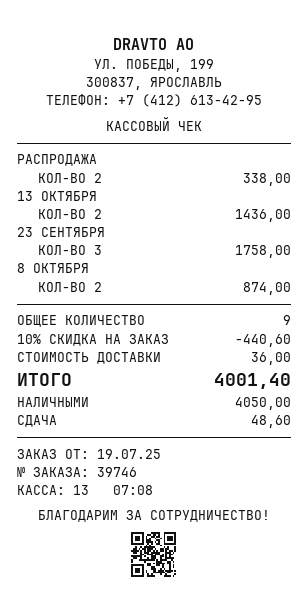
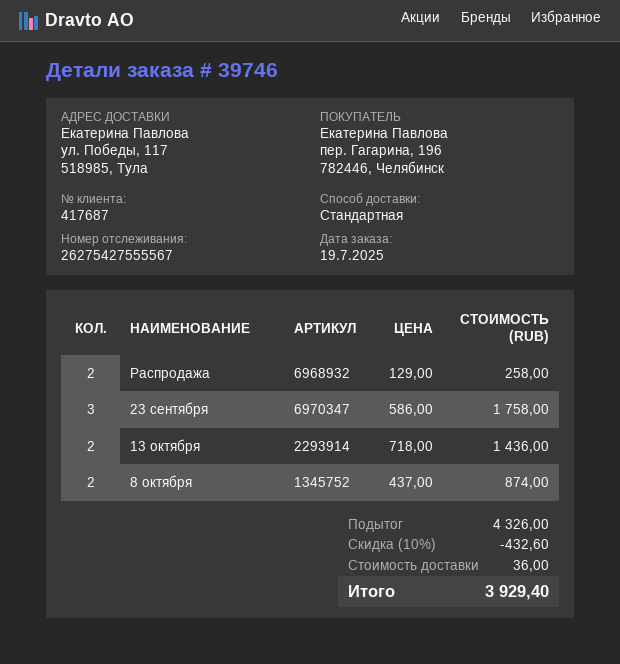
РАСПРОДАЖА: 2 for 338.00 -> 2 for 258.00
discount: 10% = 440.60 -> 10% = 432.60
total: 4001.40 -> 3929.40

